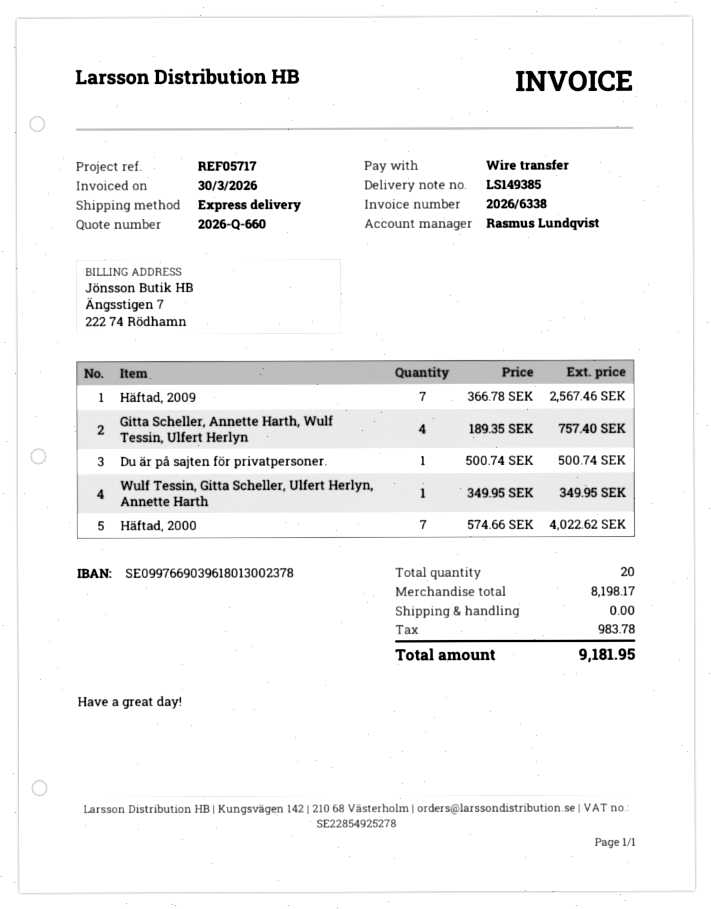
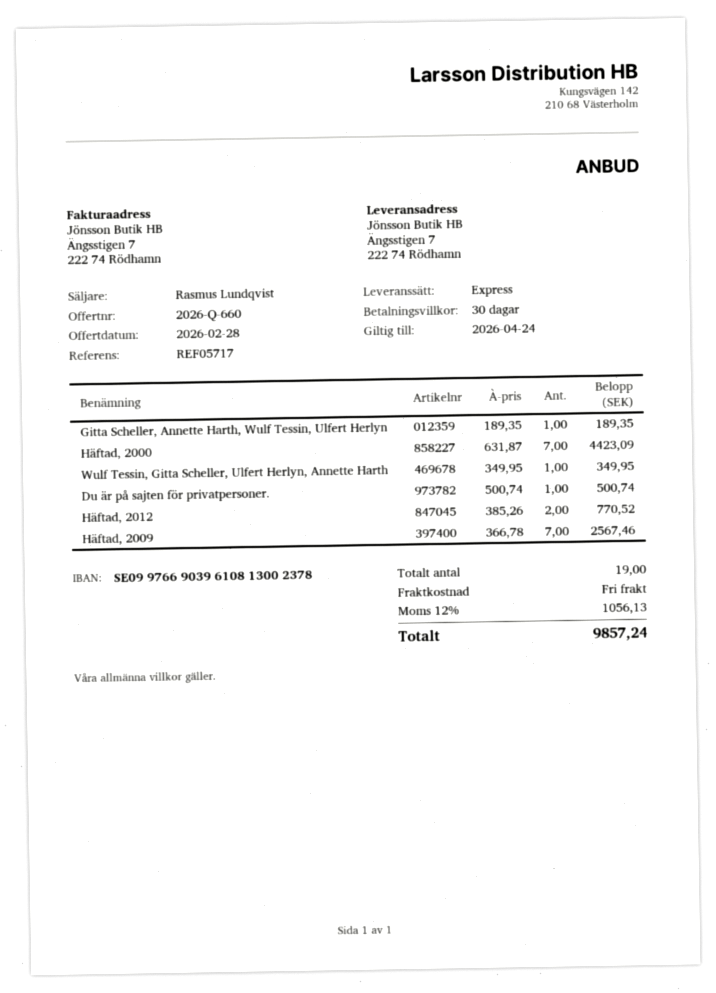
bank account: SE0997669039618013002378 -> SE0997669039610813002378
Gitta Scheller, Annette Harth, Wulf Tessin, Ulfert Herlyn: 4 x 189.35 = 757.40 -> 1 x 189.35 = 189.35
Häftad, 2000: 7 x 574.66 = 4022.62 -> 7 x 631.87 = 4423.09
Häftad, 2012: none -> 2 x 385.26 = 770.52
total quantity: 20 -> 19
tax: 983.78 -> 1056.13
total: 9181.95 -> 9857.24

